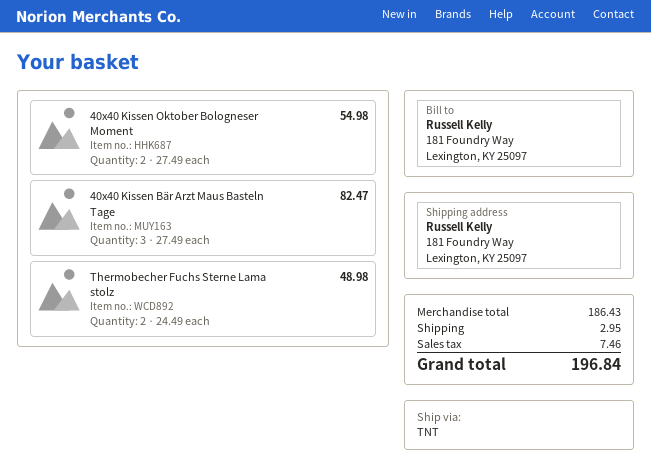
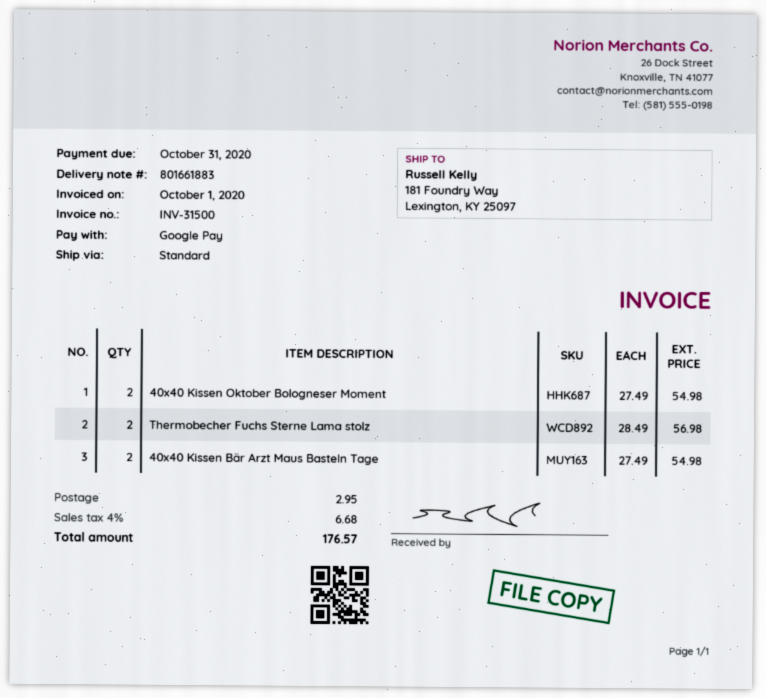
shipping method: TNT -> standard
40x40 Kissen Bär Arzt Maus Basteln Tage: 3 x 27.49 = 82.47 -> 2 x 27.49 = 54.98
Thermobecher Fuchs Sterne Lama stolz: 2 x 24.49 = 48.98 -> 2 x 28.49 = 56.98
tax: 7.46 -> 6.68
total: 196.84 -> 176.57

